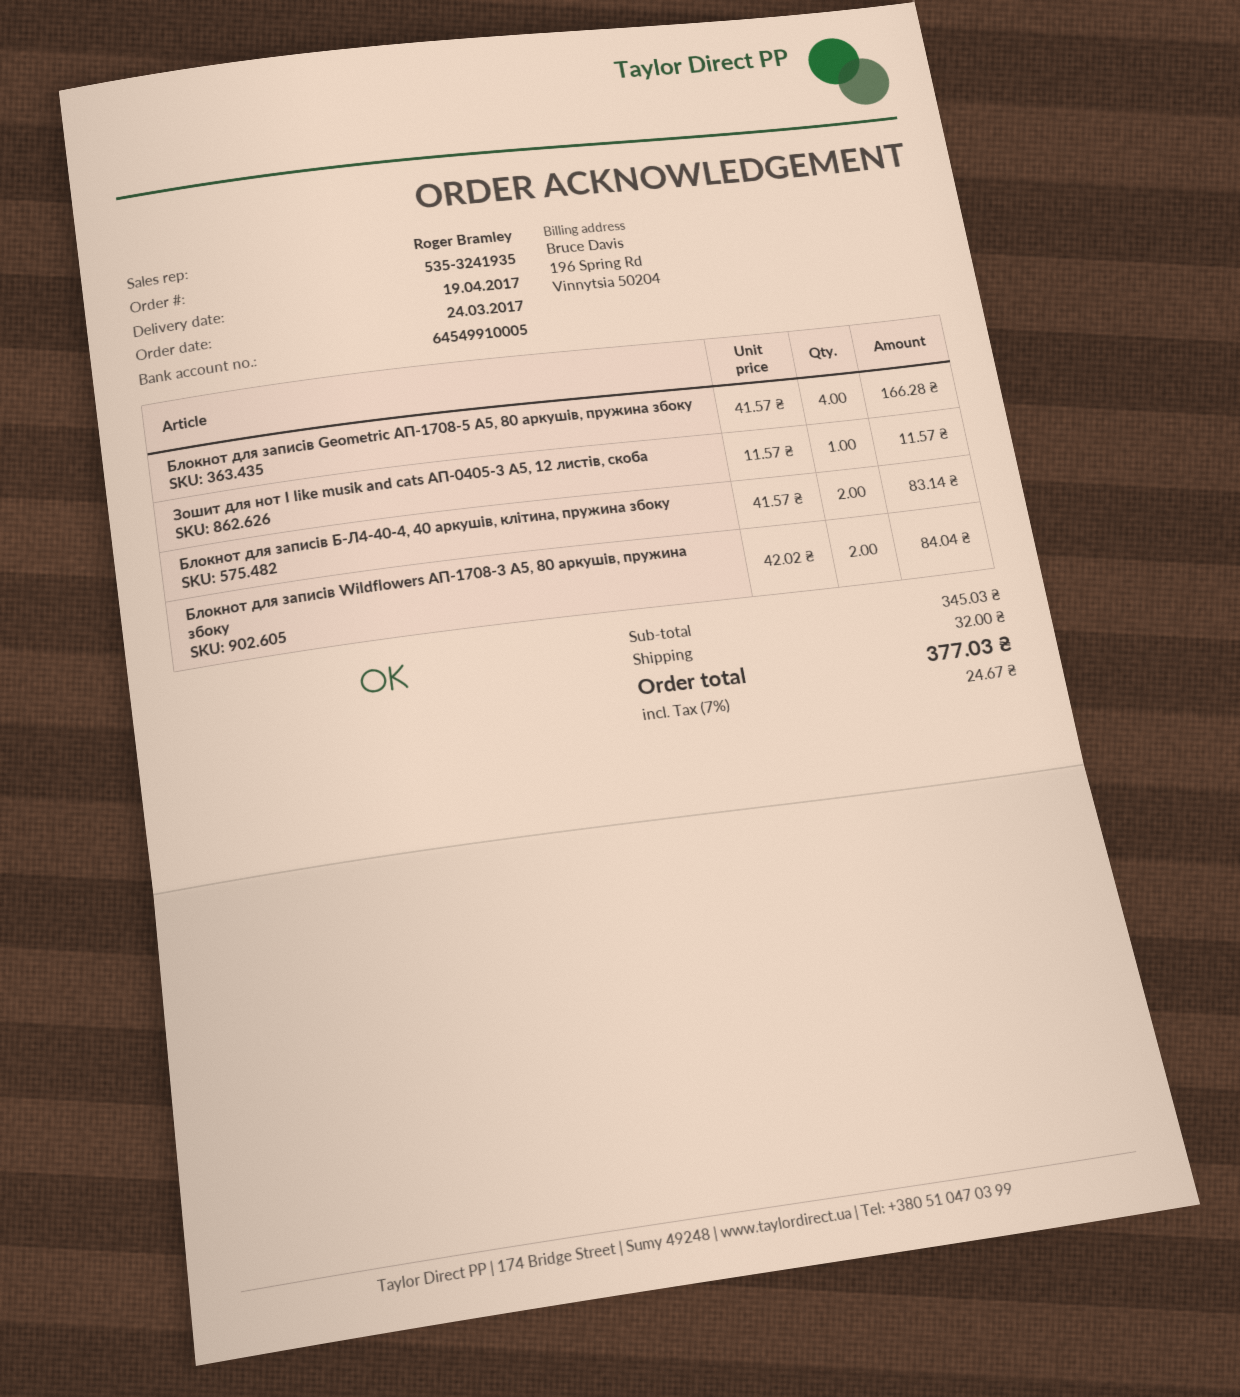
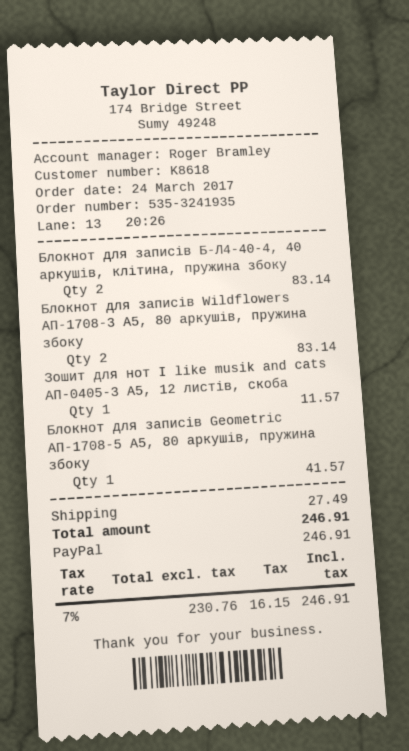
Блокнот для записів Geometric АП-1708-5 А5, 80 аркушів, пружина збоку: 4 for 166.28 -> 1 for 41.57
Блокнот для записів Wildflowers АП-1708-3 А5, 80 аркушів, пружина збоку: 2 for 84.04 -> 2 for 83.14
shipping: 32.00 -> 27.49
tax: 7% = 24.67 -> 7% = 16.15
total: 377.03 -> 246.91

